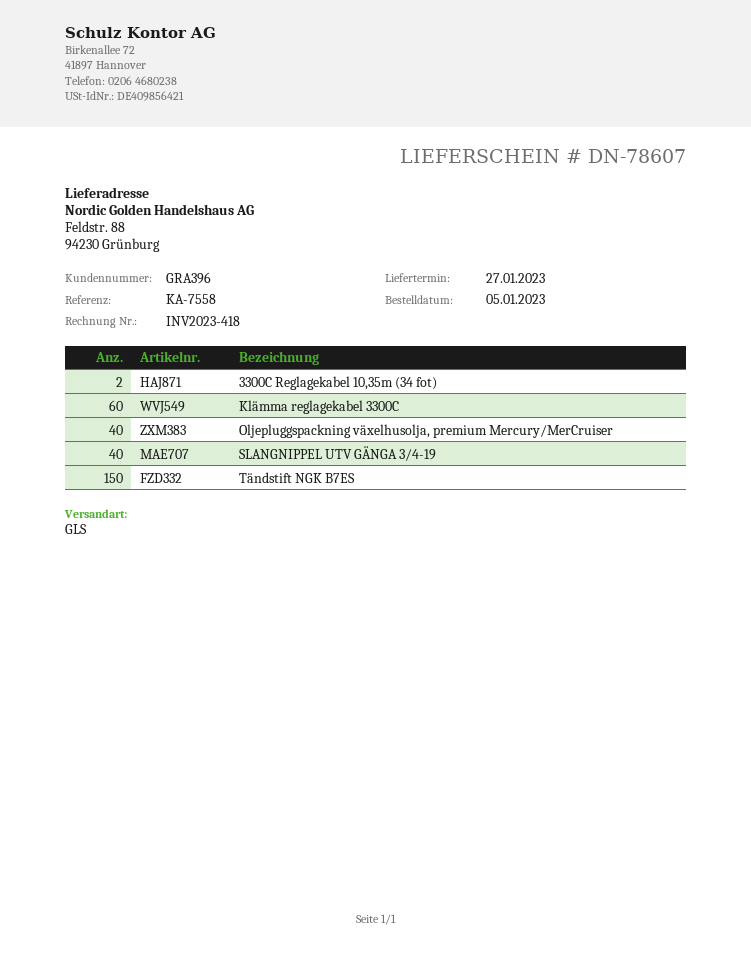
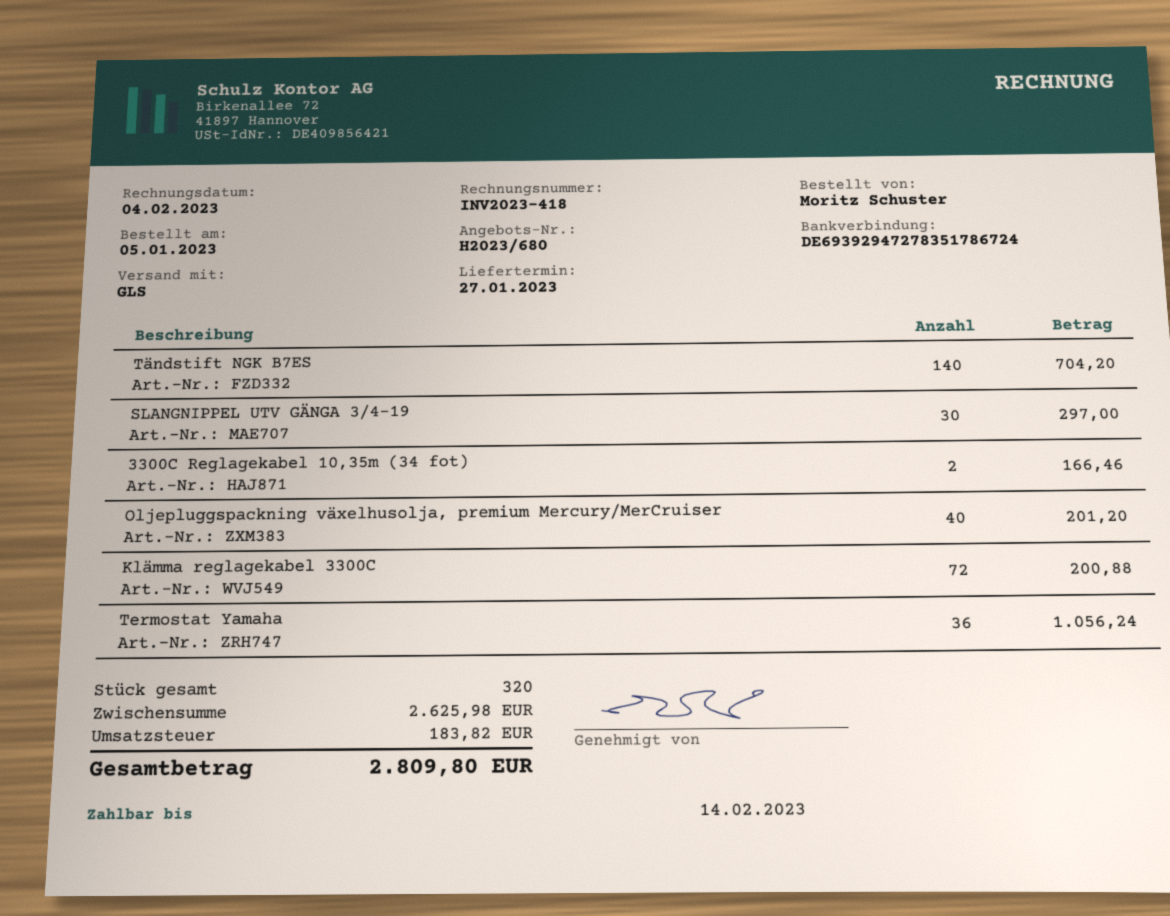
Klämma reglagekabel 3300C: 60 -> 72
SLANGNIPPEL UTV GÄNGA 3/4-19: 40 -> 30
Tändstift NGK B7ES: 150 -> 140
Termostat Yamaha: none -> 36

